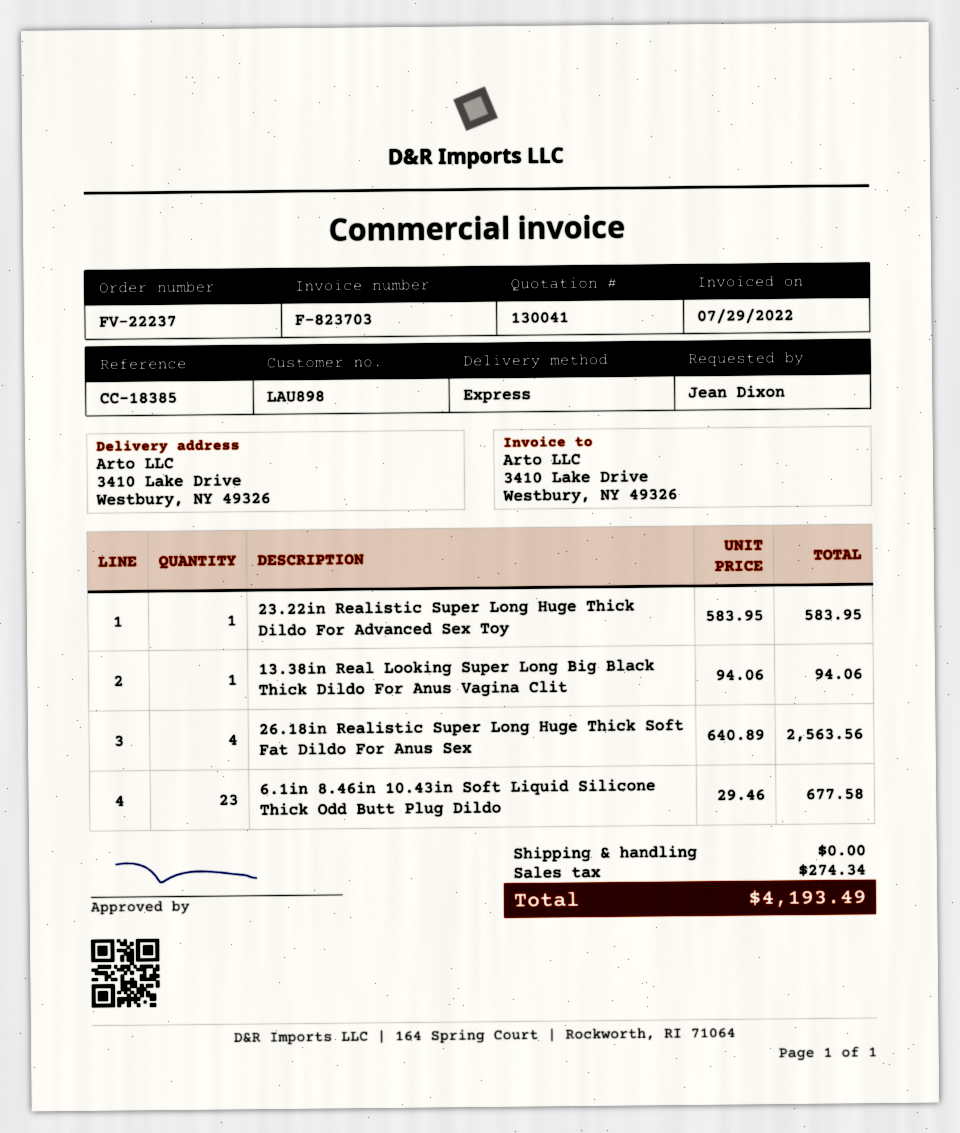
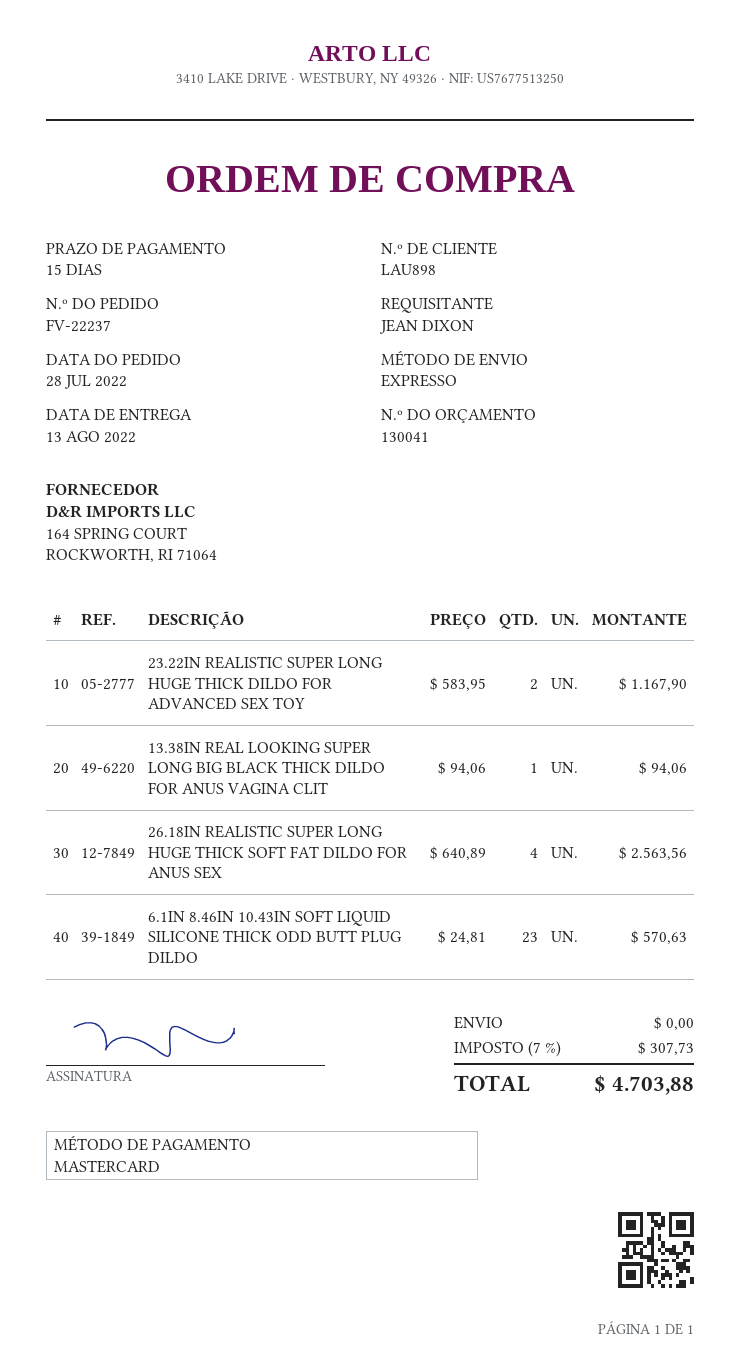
23.22in Realistic Super Long Huge Thick Dildo For Advanced Sex Toy: 1 x 583.95 = 583.95 -> 2 x 583.95 = 1167.90
6.1in 8.46in 10.43in Soft Liquid Silicone Thick Odd Butt Plug Dildo: 23 x 29.46 = 677.58 -> 23 x 24.81 = 570.63
tax: 274.34 -> 307.73
total: 4193.49 -> 4703.88

